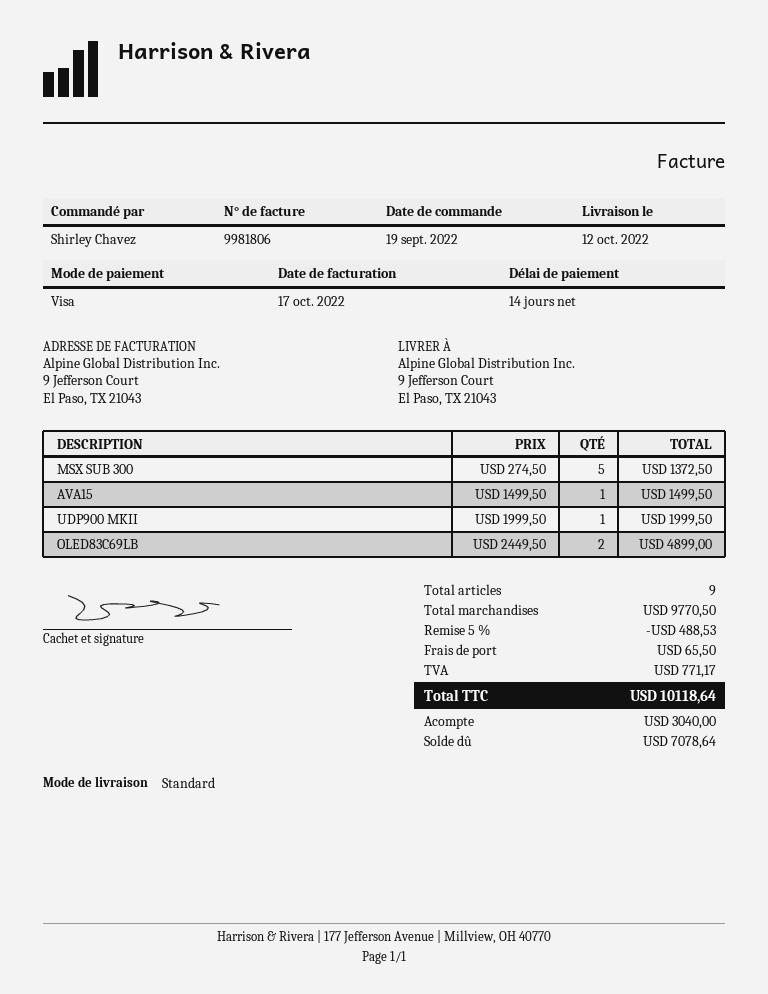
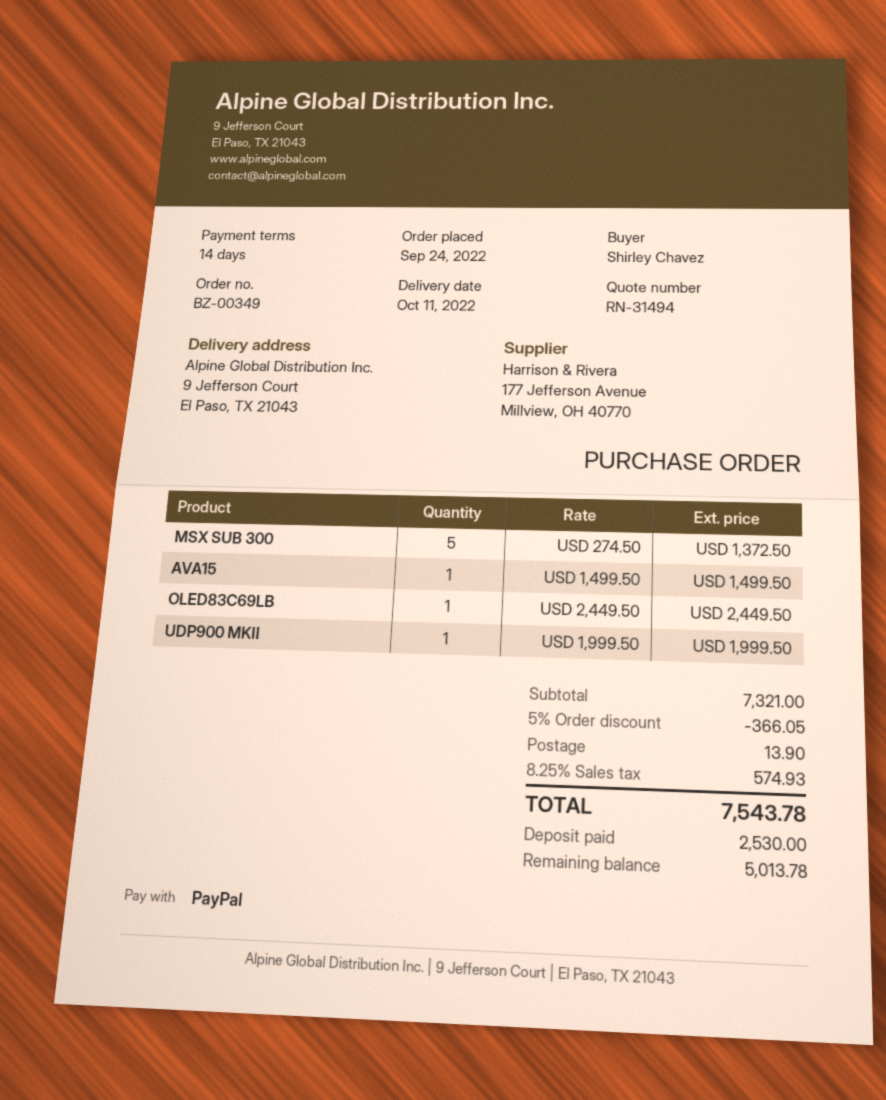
order date: 2022-09-19 -> 2022-09-24
delivery date: 2022-10-12 -> 2022-10-11
payment method: Visa -> PayPal
OLED83C69LB: 2 x 2449.50 = 4899.00 -> 1 x 2449.50 = 2449.50
subtotal: 9770.50 -> 7321.00
discount: 5% = 488.53 -> 5% = 366.05
shipping: 65.50 -> 13.90
tax: 771.17 -> 574.93
total: 10118.64 -> 7543.78
deposit: 3040.00 -> 2530.00
balance: 7078.64 -> 5013.78

